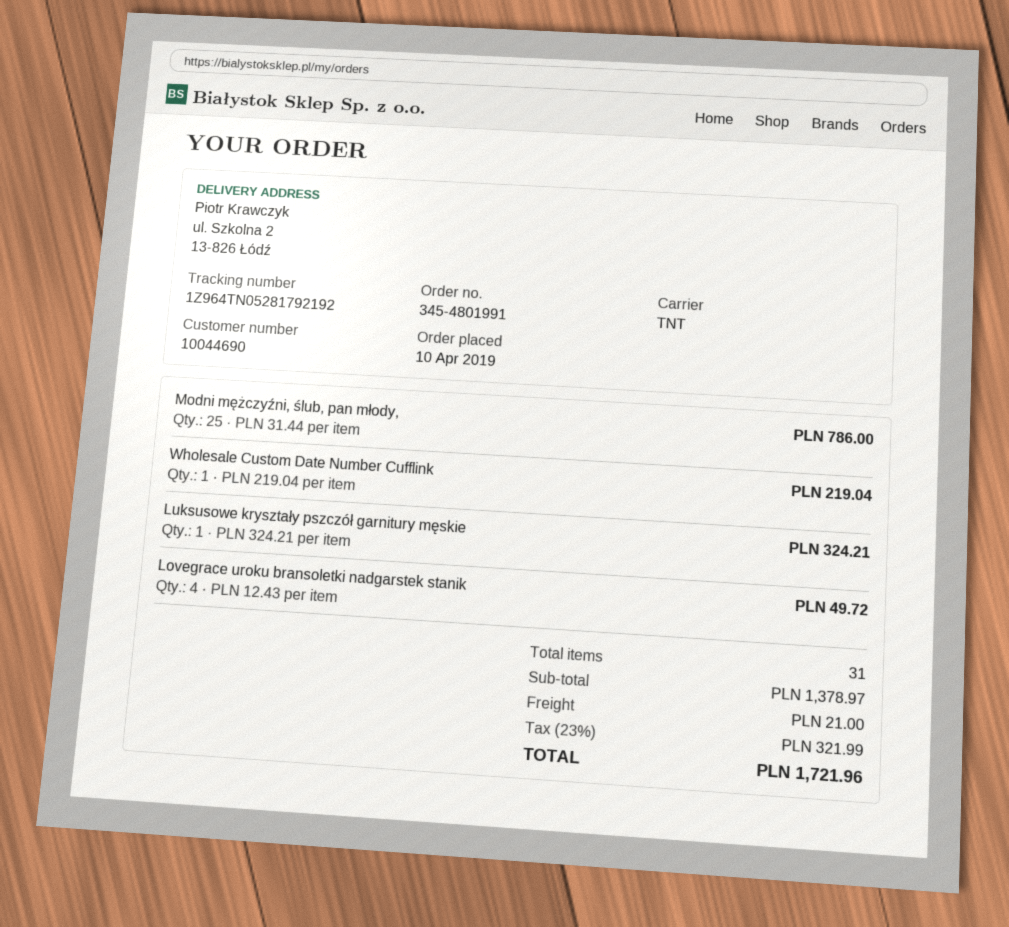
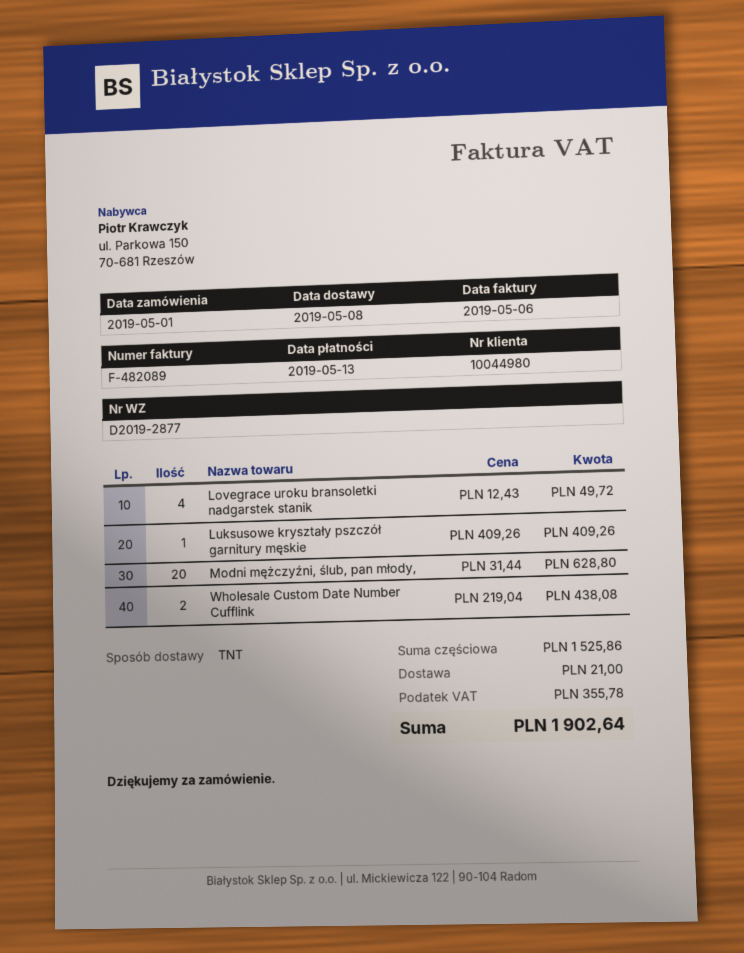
order date: 2019-04-10 -> 2019-05-01
customer number: 10044690 -> 10044980
Modni mężczyźni, ślub, pan młody,: 25 x 31.44 = 786.00 -> 20 x 31.44 = 628.80
Wholesale Custom Date Number Cufflink: 1 x 219.04 = 219.04 -> 2 x 219.04 = 438.08
Luksusowe kryształy pszczół garnitury męskie: 1 x 324.21 = 324.21 -> 1 x 409.26 = 409.26
subtotal: 1378.97 -> 1525.86
tax: 321.99 -> 355.78
total: 1721.96 -> 1902.64

